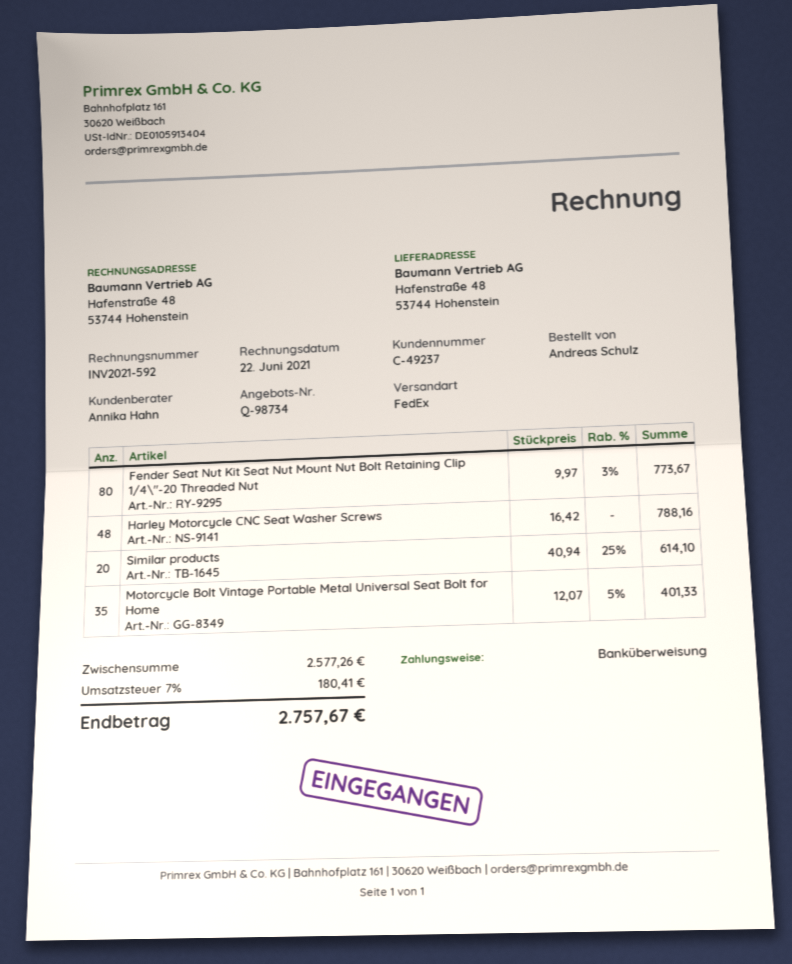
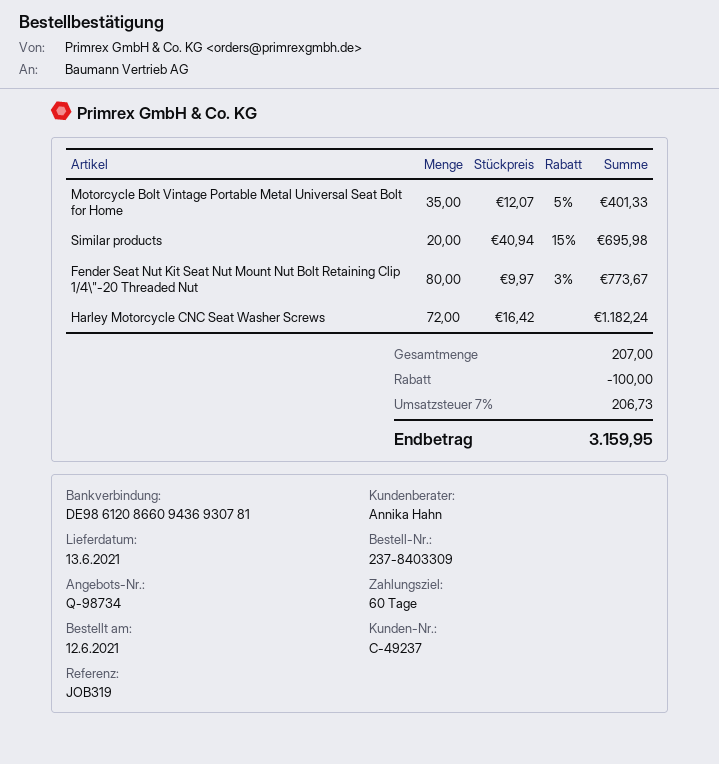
Harley Motorcycle CNC Seat Washer Screws: 48 x 16.42 = 788.16 -> 72 x 16.42 = 1182.24
Similar products: 20 x 40.94 - 25% = 614.10 -> 20 x 40.94 - 15% = 695.98
discount: none -> 100.00
tax: 7% = 180.41 -> 7% = 206.73
total: 2757.67 -> 3159.95

